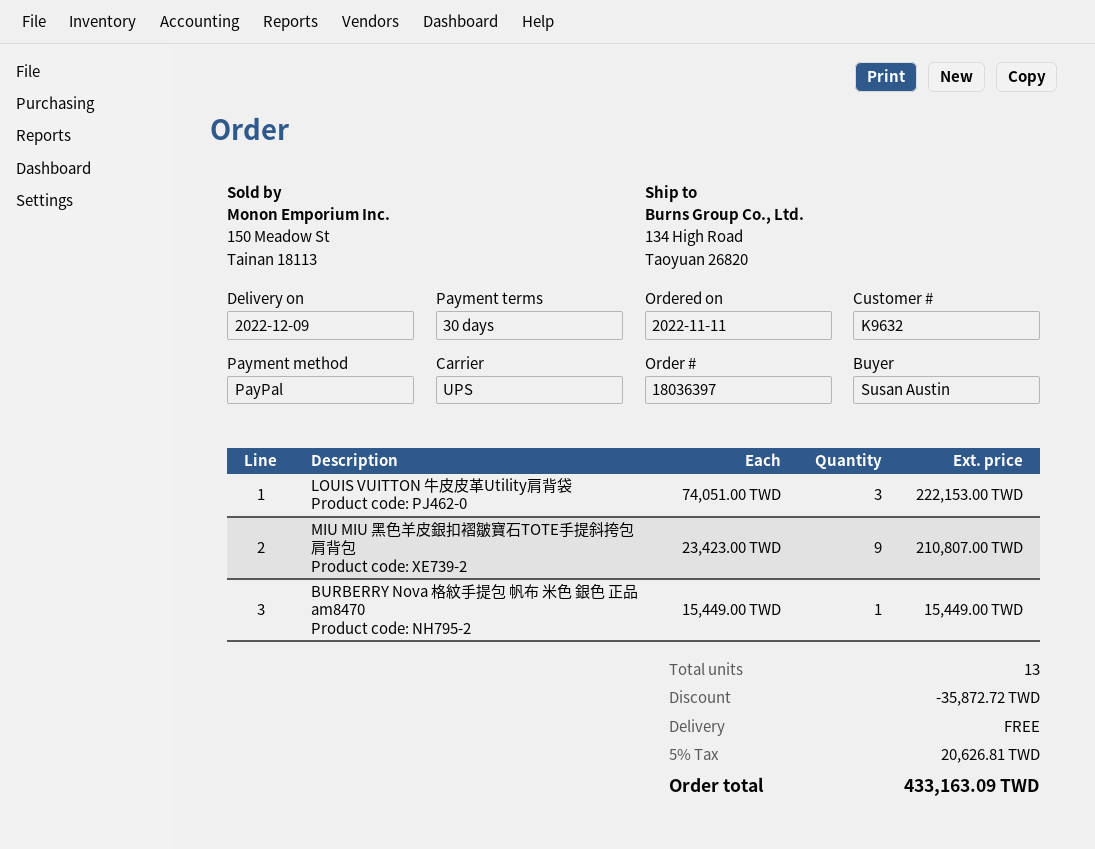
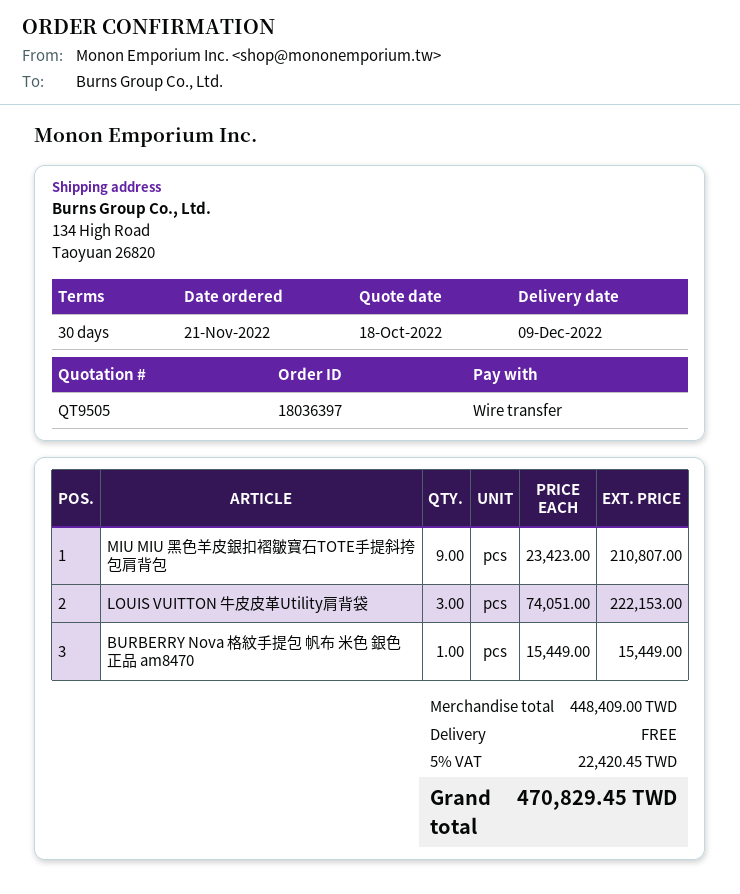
order date: 2022-11-11 -> 2022-11-21
payment method: PayPal -> bank transfer
discount: 35872.72 -> none
tax: 5% = 20626.81 -> 5% = 22420.45
total: 433163.09 -> 470829.45

